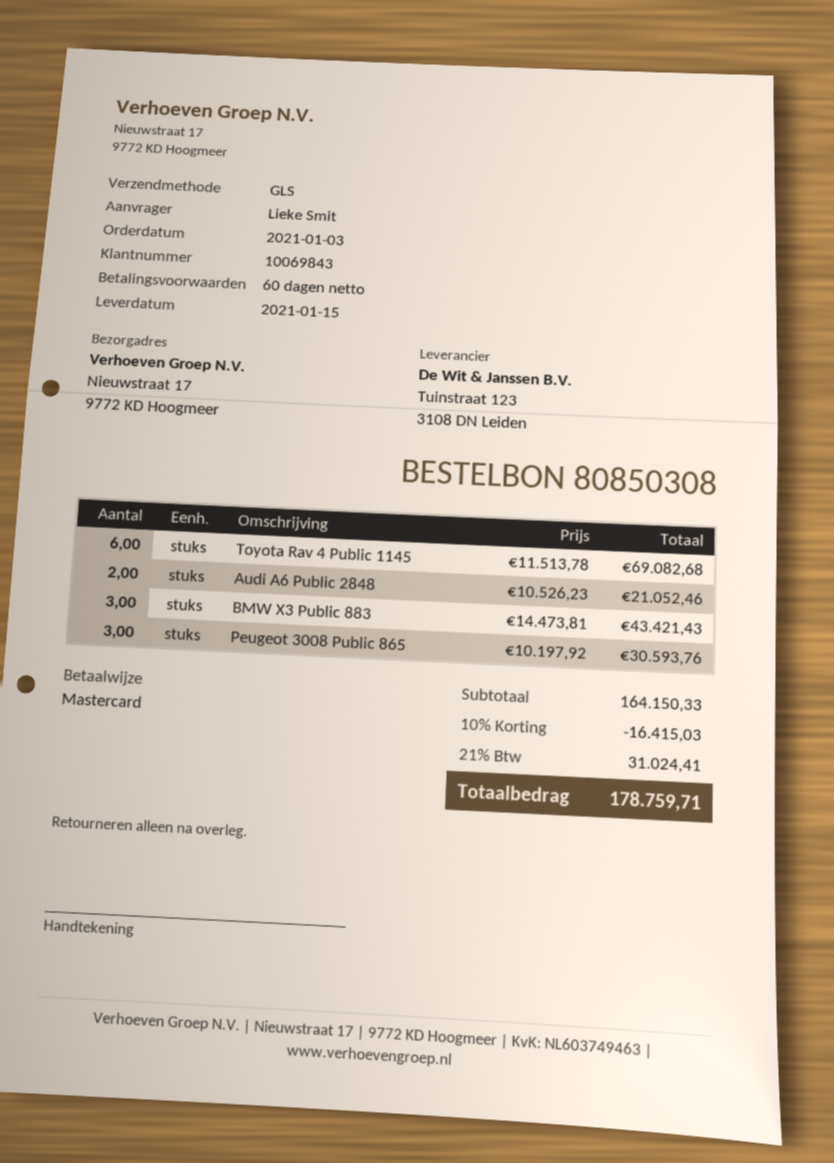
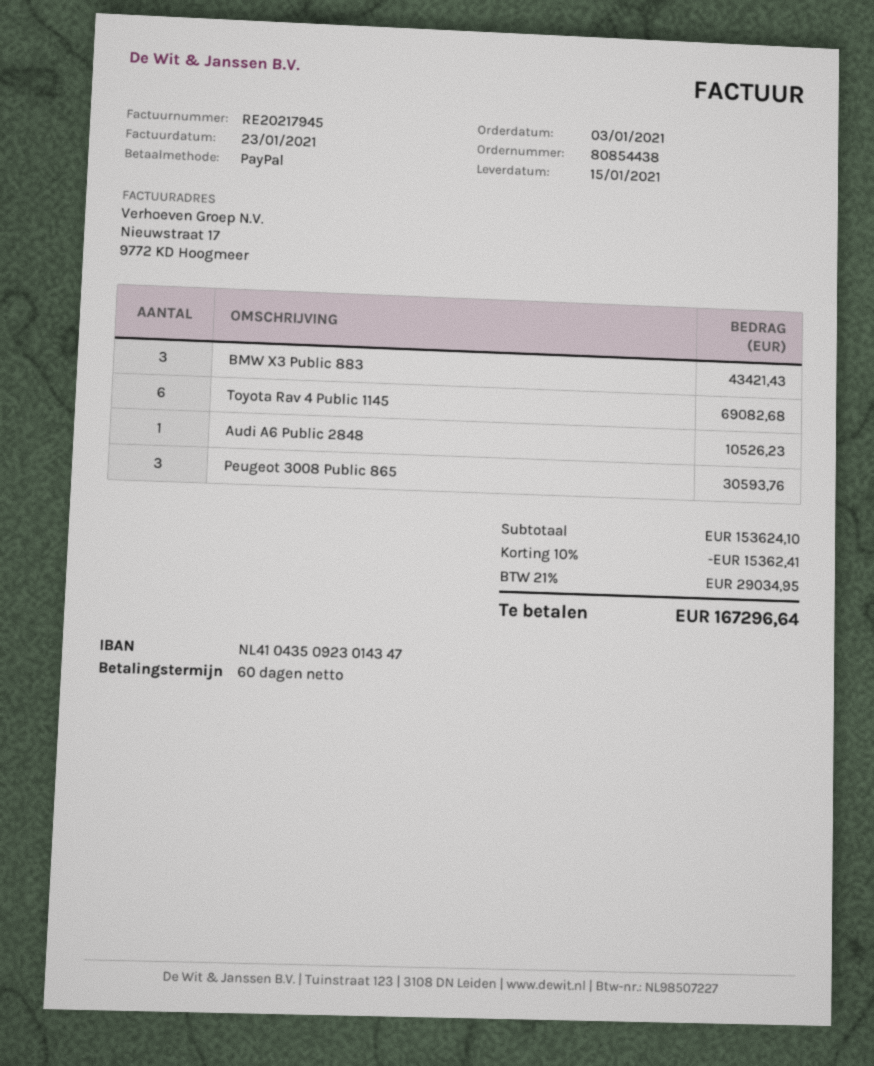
order number: 80850308 -> 80854438
payment method: Mastercard -> PayPal
Audi A6 Public 2848: 2 for 21052.46 -> 1 for 10526.23
subtotal: 164150.33 -> 153624.10
discount: 10% = 16415.03 -> 10% = 15362.41
tax: 21% = 31024.41 -> 21% = 29034.95
total: 178759.71 -> 167296.64

